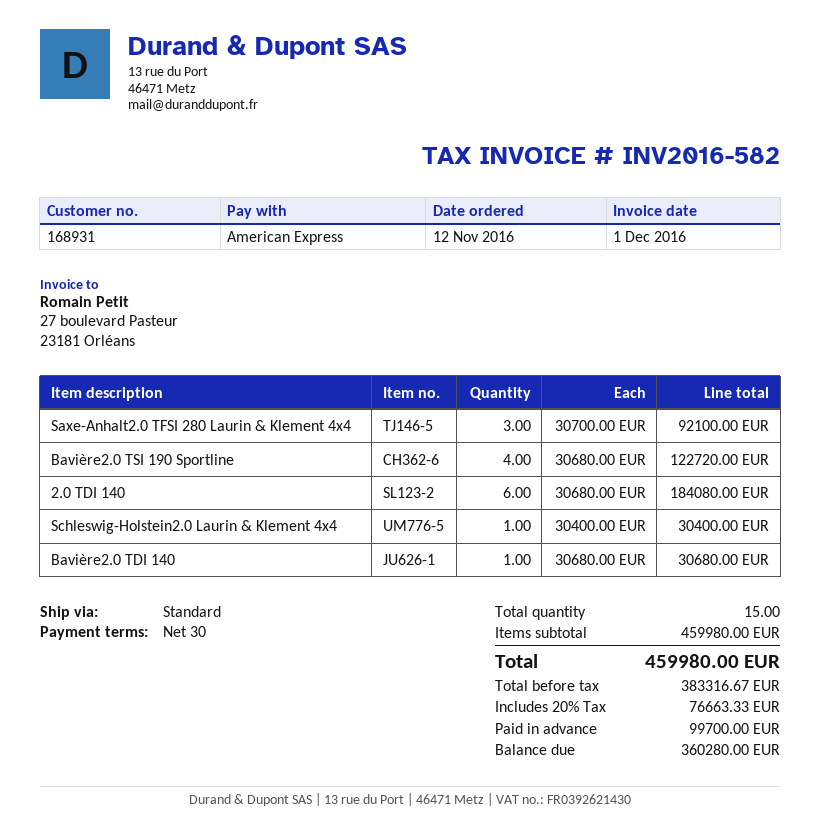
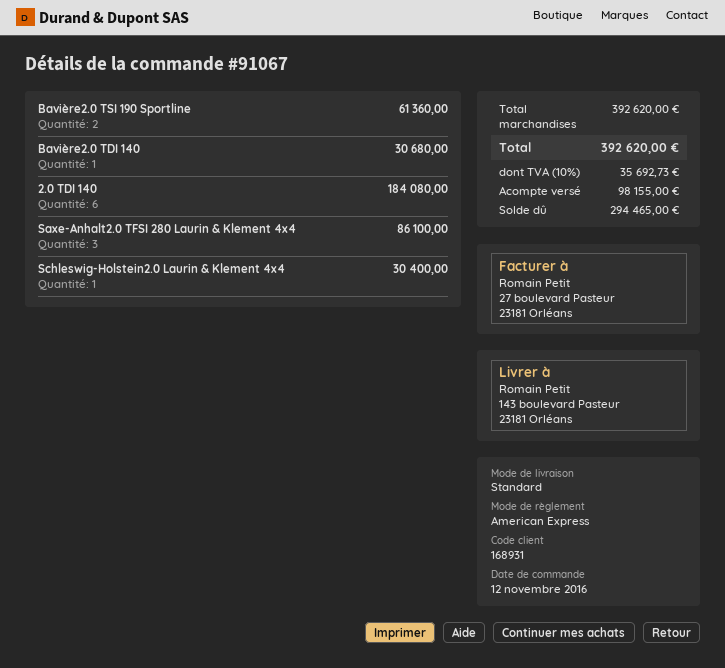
Saxe-Anhalt2.0 TFSI 280 Laurin & Klement 4x4: 3 for 92100.00 -> 3 for 86100.00
Bavière2.0 TSI 190 Sportline: 4 for 122720.00 -> 2 for 61360.00
subtotal: 459980.00 -> 392620.00
tax: 20% = 76663.33 -> 10% = 35692.73
total: 459980.00 -> 392620.00
deposit: 99700.00 -> 98155.00
balance: 360280.00 -> 294465.00

